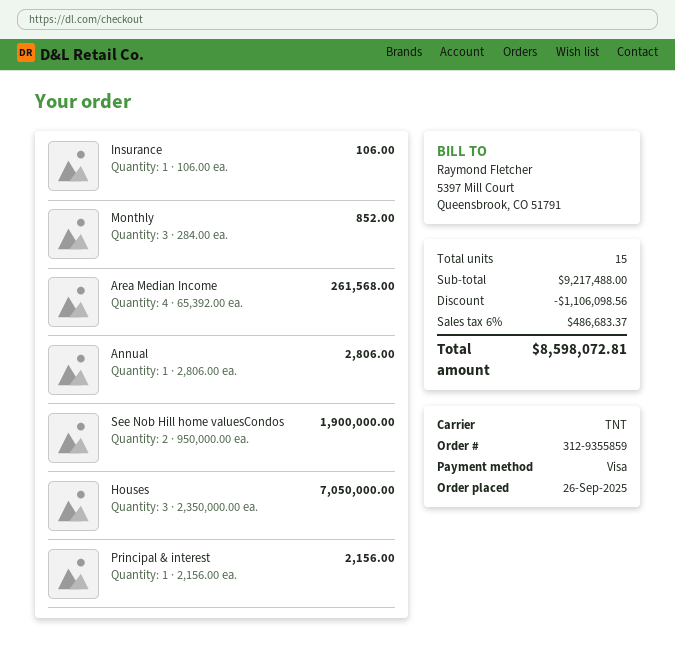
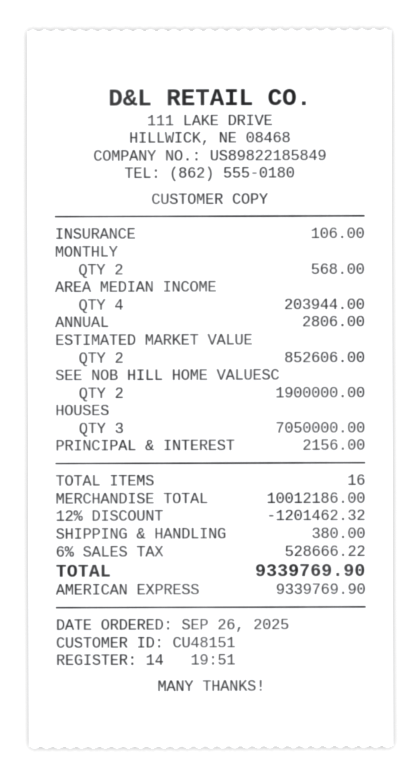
payment method: Visa -> American Express
Monthly: 3 for 852.00 -> 2 for 568.00
Area Median Income: 4 for 261568.00 -> 4 for 203944.00
ESTIMATED MARKET VALUE: none -> 2 for 852606.00
total quantity: 15 -> 16
subtotal: 9217488.00 -> 10012186.00
discount: 1106098.56 -> 1201462.32
shipping: none -> 380.00
tax: 6% = 486683.37 -> 6% = 528666.22
total: 8598072.81 -> 9339769.90

